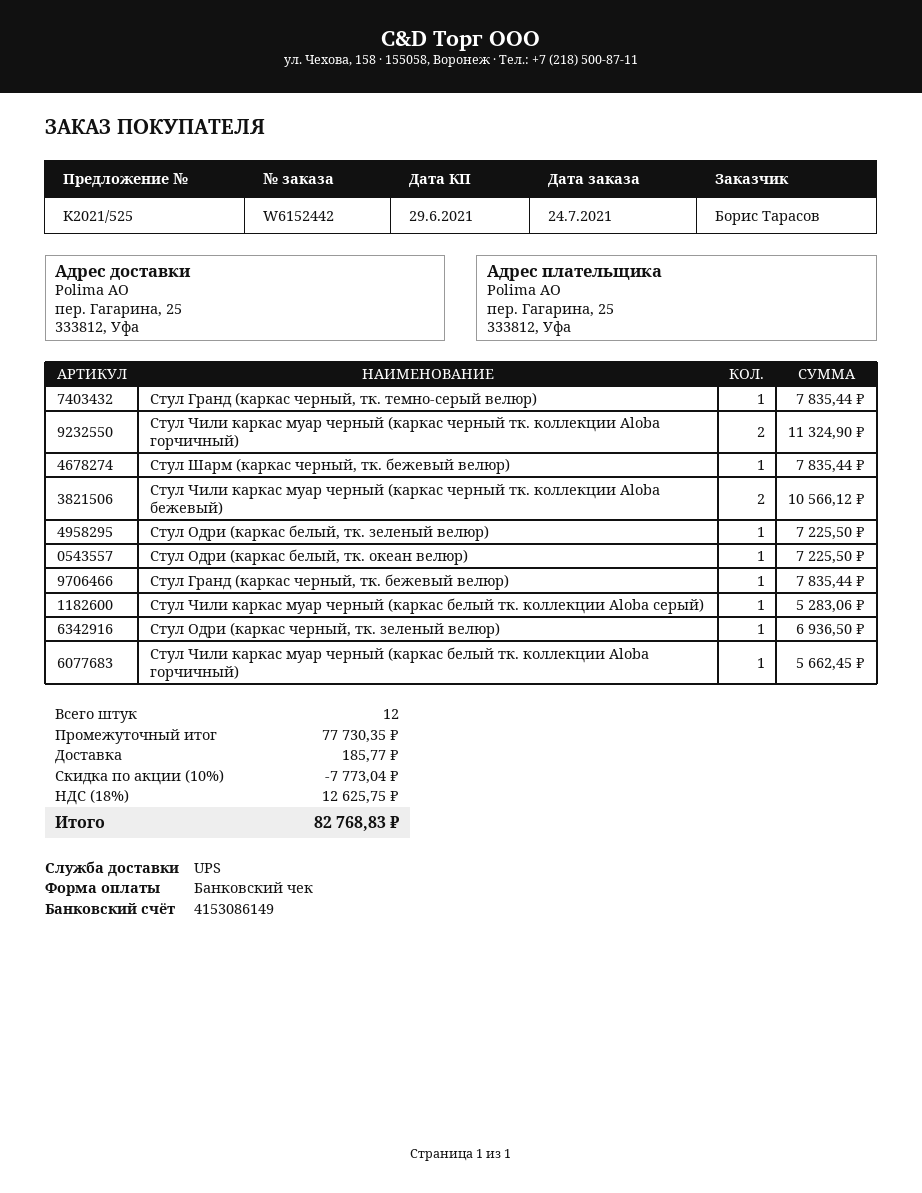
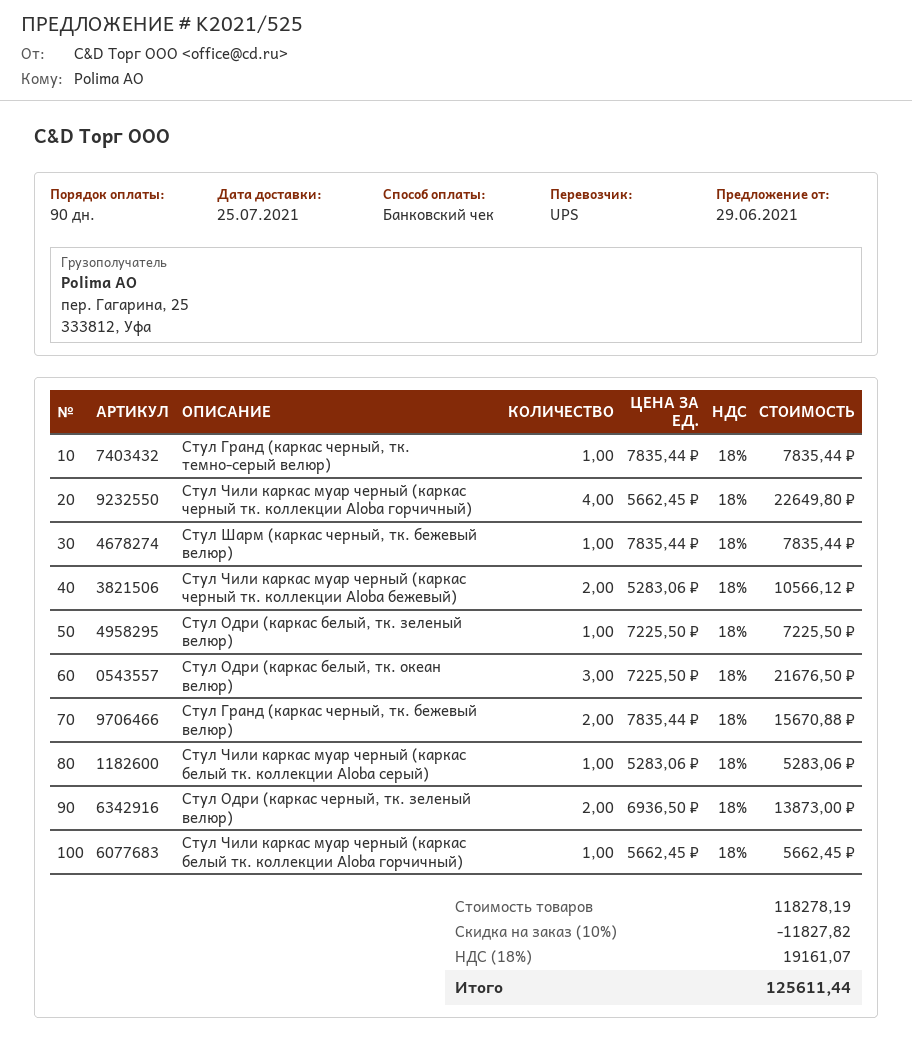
Стул Чили каркас муар черный (каркас черный тк. коллекции Aloba горчичный): 2 for 11324.90 -> 4 for 22649.80
Стул Одри (каркас белый, тк. океан велюр): 1 for 7225.50 -> 3 for 21676.50
Стул Гранд (каркас черный, тк. бежевый велюр): 1 for 7835.44 -> 2 for 15670.88
Стул Одри (каркас черный, тк. зеленый велюр): 1 for 6936.50 -> 2 for 13873.00
subtotal: 77730.35 -> 118278.19
discount: 10% = 7773.04 -> 10% = 11827.82
shipping: 185.77 -> none
tax: 18% = 12625.75 -> 18% = 19161.07
total: 82768.83 -> 125611.44

